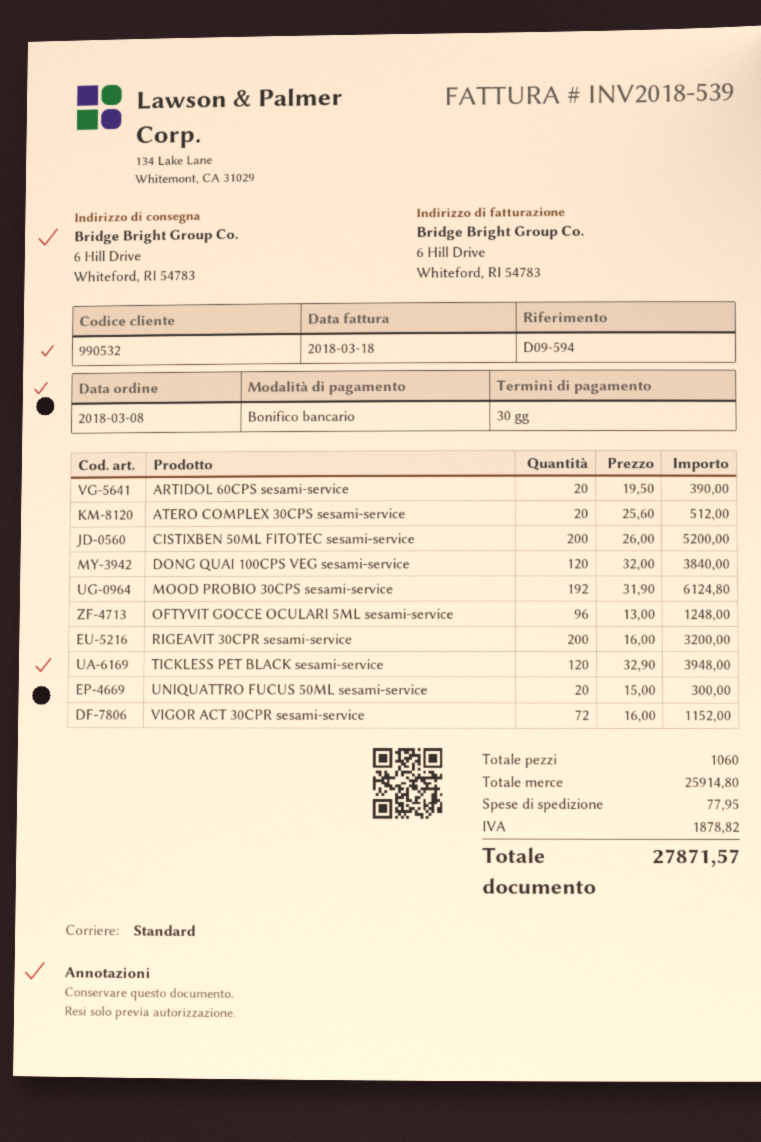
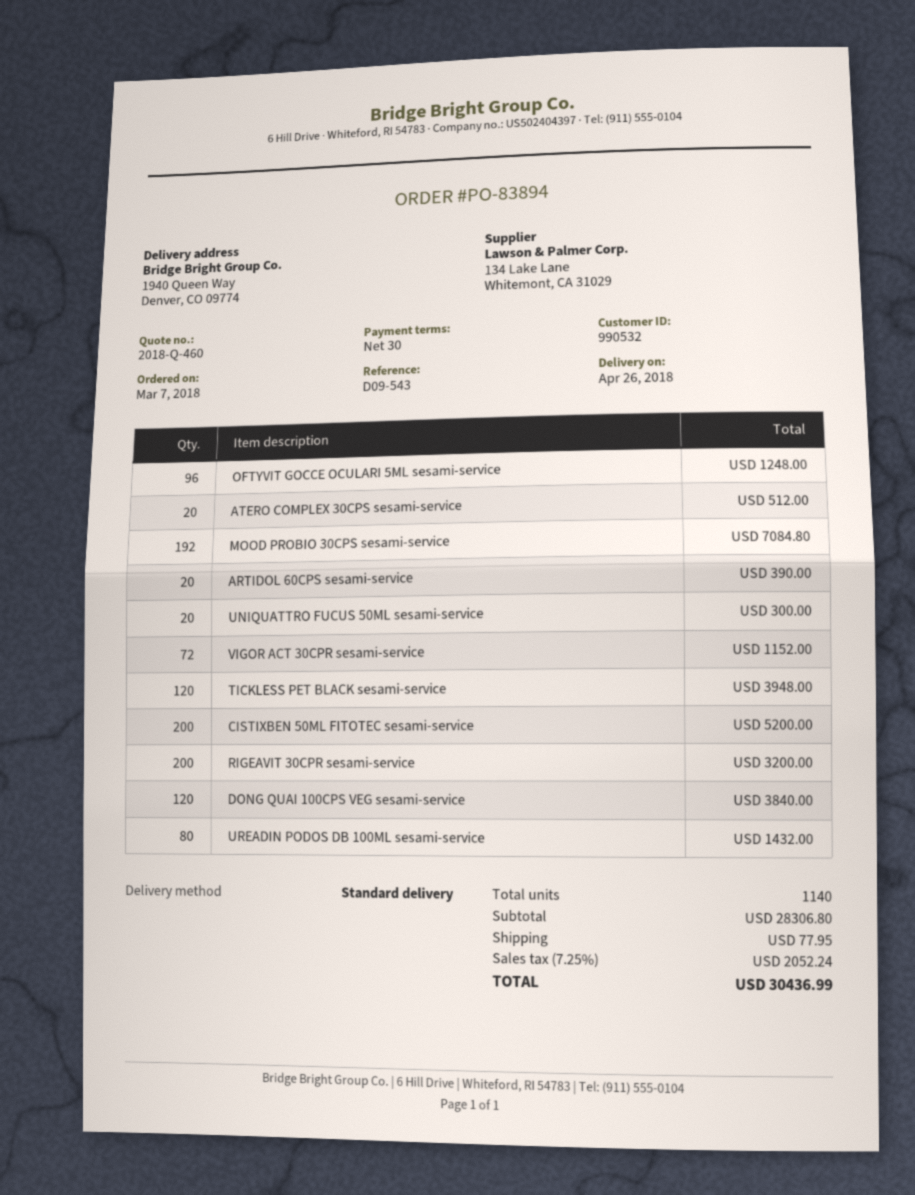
order date: 2018-03-08 -> 2018-03-07
reference: D09-594 -> D09-543
ship to: 6 Hill Drive, Whiteford, RI 54783 -> 1940 Queen Way, Denver, CO 09774
MOOD PROBIO 30CPS sesami-service: 192 for 6124.80 -> 192 for 7084.80
UREADIN PODOS DB 100ML sesami-service: none -> 80 for 1432.00
total quantity: 1060 -> 1140
subtotal: 25914.80 -> 28306.80
tax: 1878.82 -> 2052.24
total: 27871.57 -> 30436.99

